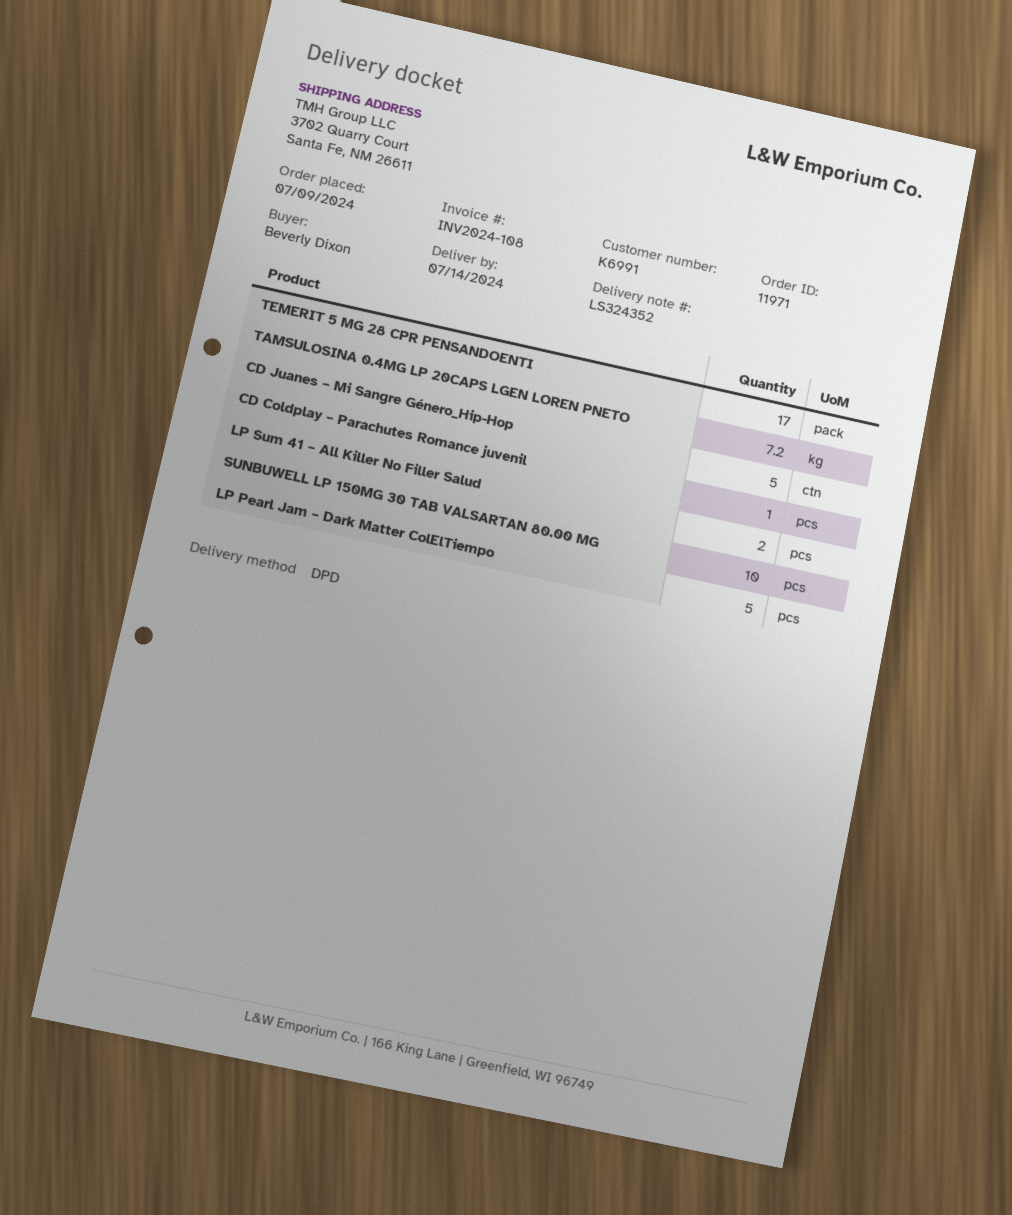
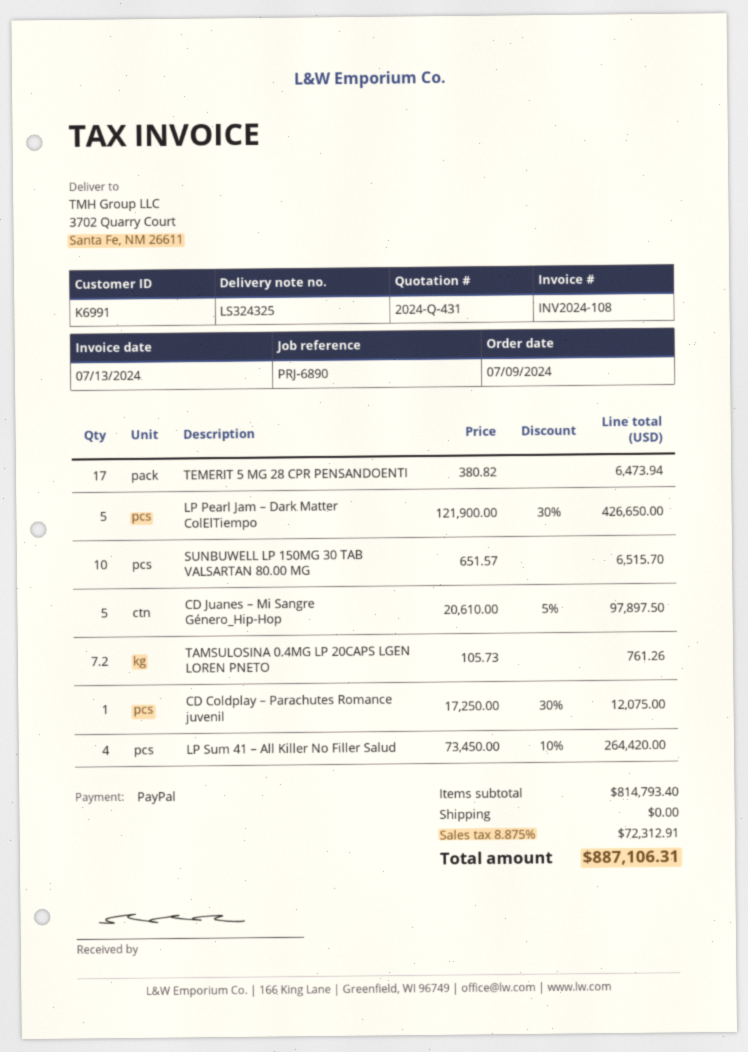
delivery note number: LS324352 -> LS324325
LP Sum 41 – All Killer No Filler Salud: 2 -> 4

